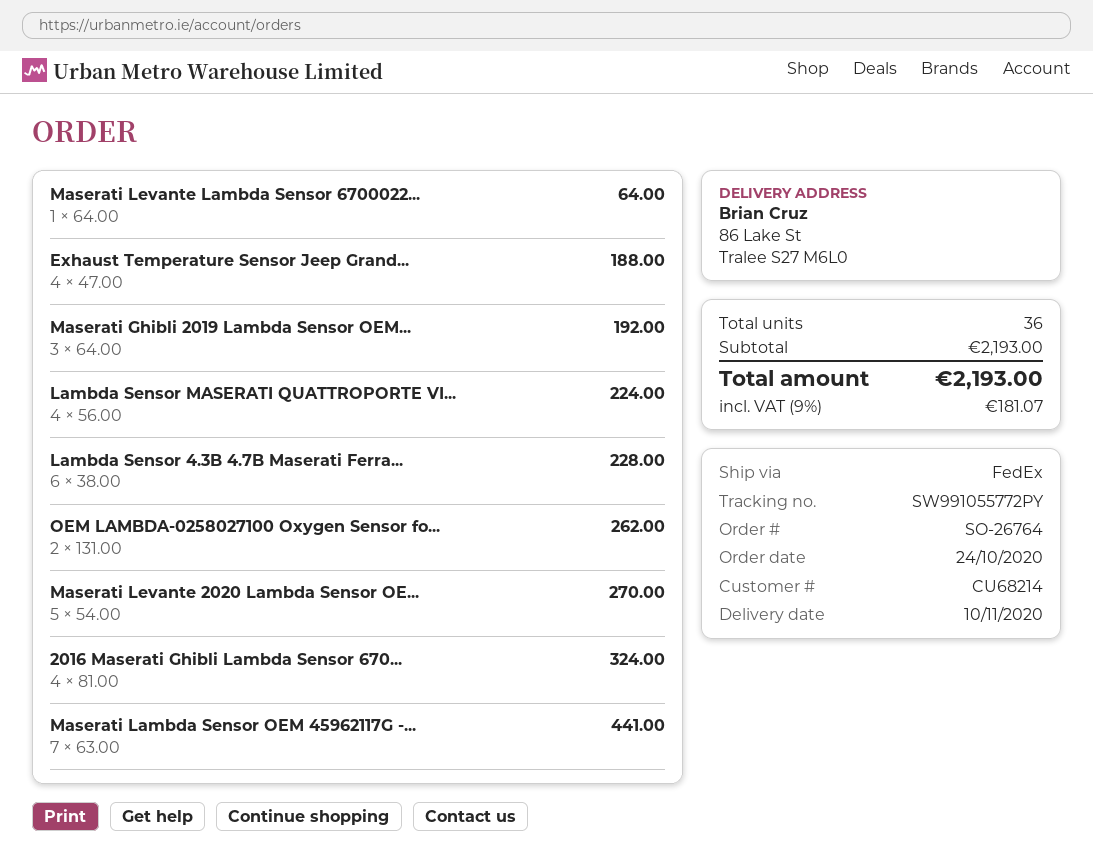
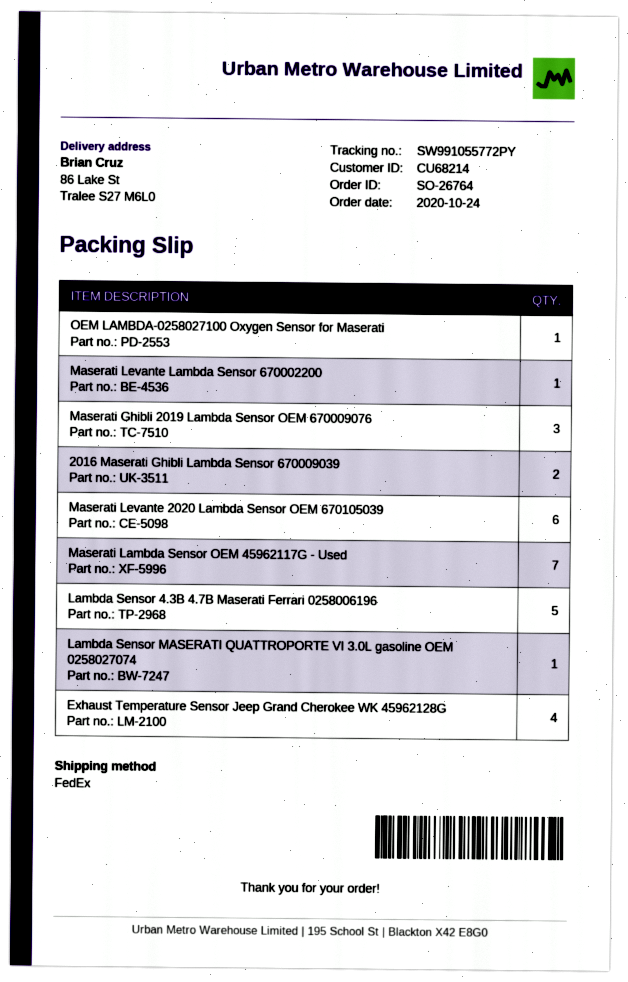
Lambda Sensor MASERATI QUATTROPORTE VI...: 4 -> 1
Lambda Sensor 4.3B 4.7B Maserati Ferra...: 6 -> 5
OEM LAMBDA-0258027100 Oxygen Sensor fo...: 2 -> 1
Maserati Levante 2020 Lambda Sensor OE...: 5 -> 6
2016 Maserati Ghibli Lambda Sensor 670...: 4 -> 2

